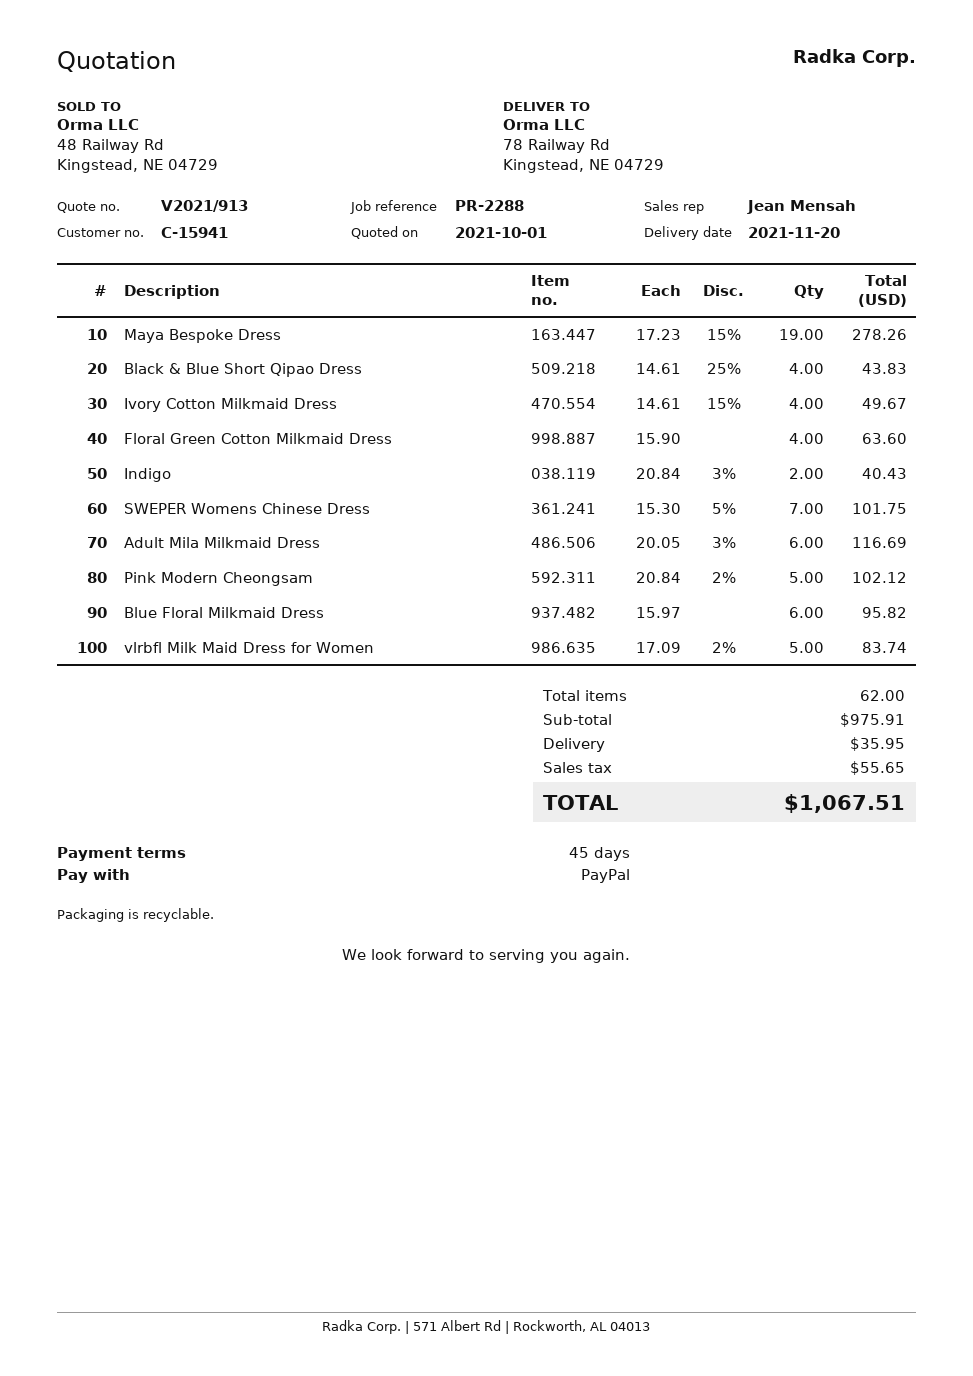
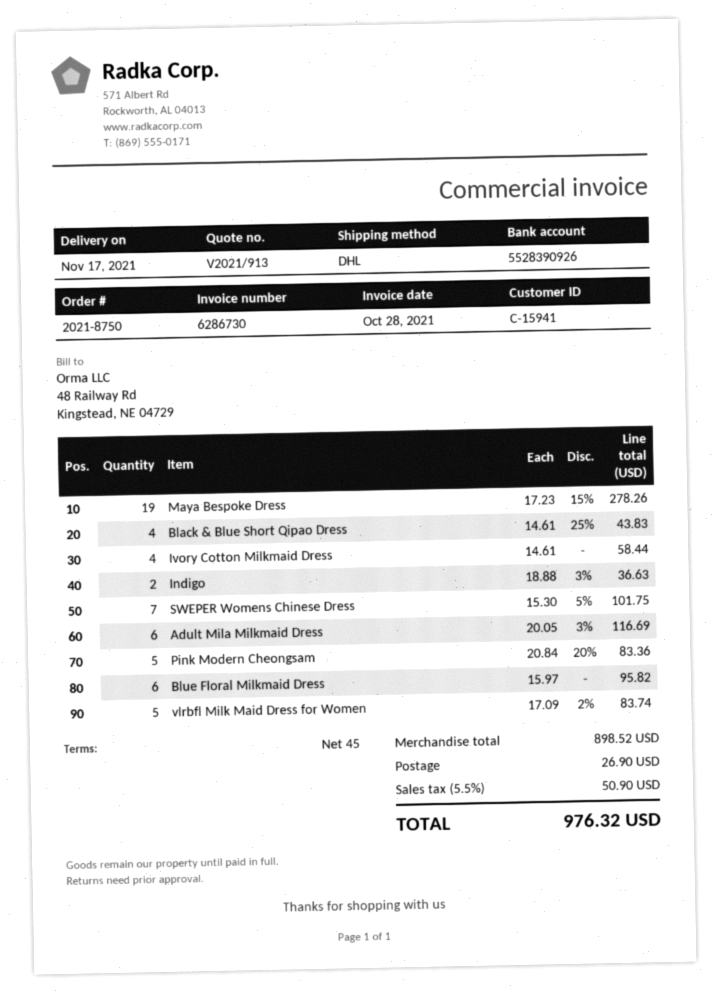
delivery date: 2021-11-20 -> 2021-11-17
Ivory Cotton Milkmaid Dress: 4 x 14.61 - 15% = 49.67 -> 4 x 14.61 = 58.44
Floral Green Cotton Milkmaid Dress: 4 x 15.90 = 63.60 -> none
Indigo: 2 x 20.84 - 3% = 40.43 -> 2 x 18.88 - 3% = 36.63
Pink Modern Cheongsam: 5 x 20.84 - 2% = 102.12 -> 5 x 20.84 - 20% = 83.36
subtotal: 975.91 -> 898.52
shipping: 35.95 -> 26.90
tax: 55.65 -> 50.90
total: 1067.51 -> 976.32

